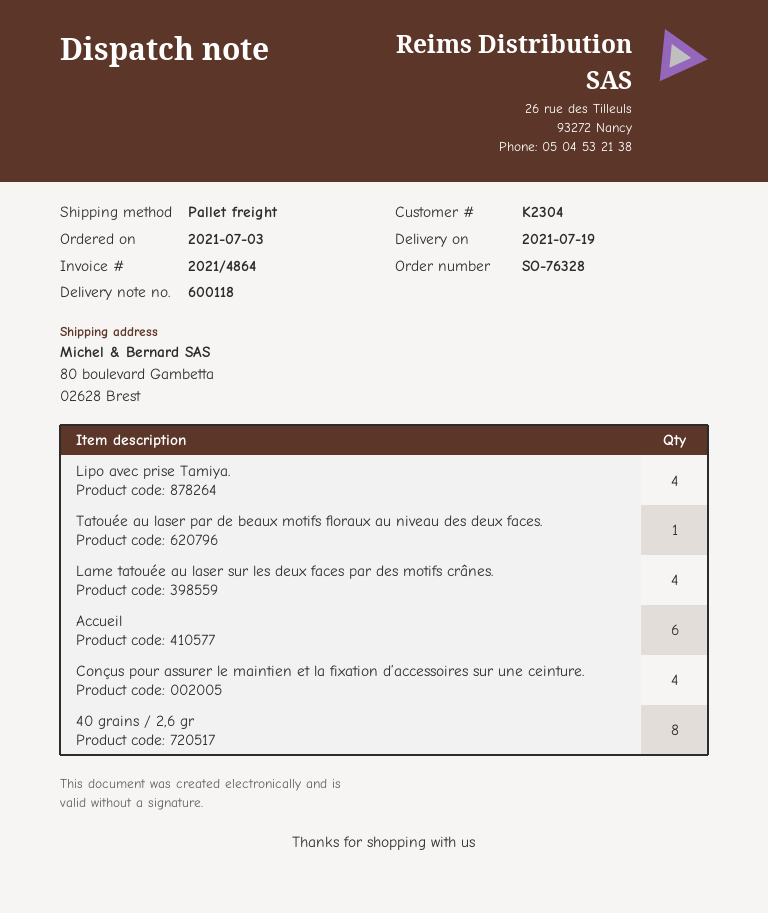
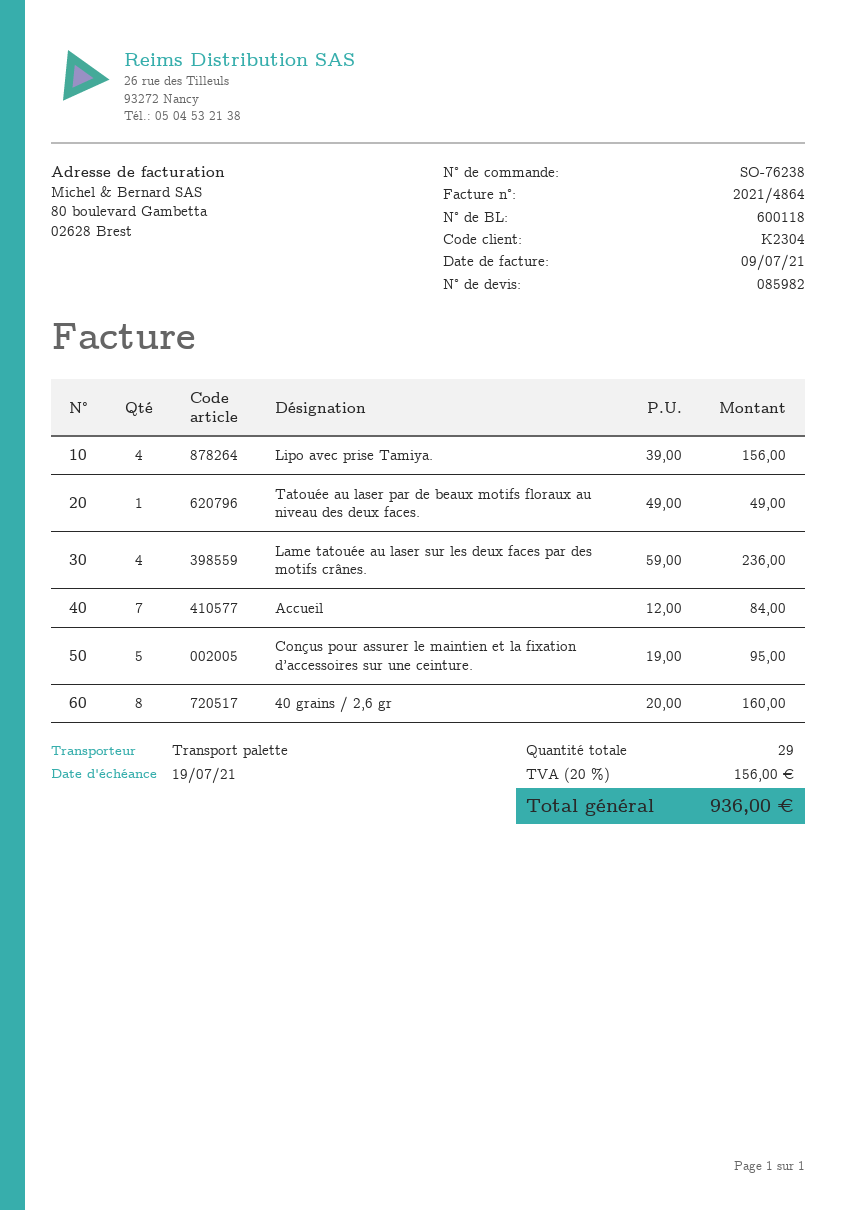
order number: SO-76328 -> SO-76238
Accueil: 6 -> 7
Conçus pour assurer le maintien et la fixation d’accessoires sur une ceinture.: 4 -> 5

